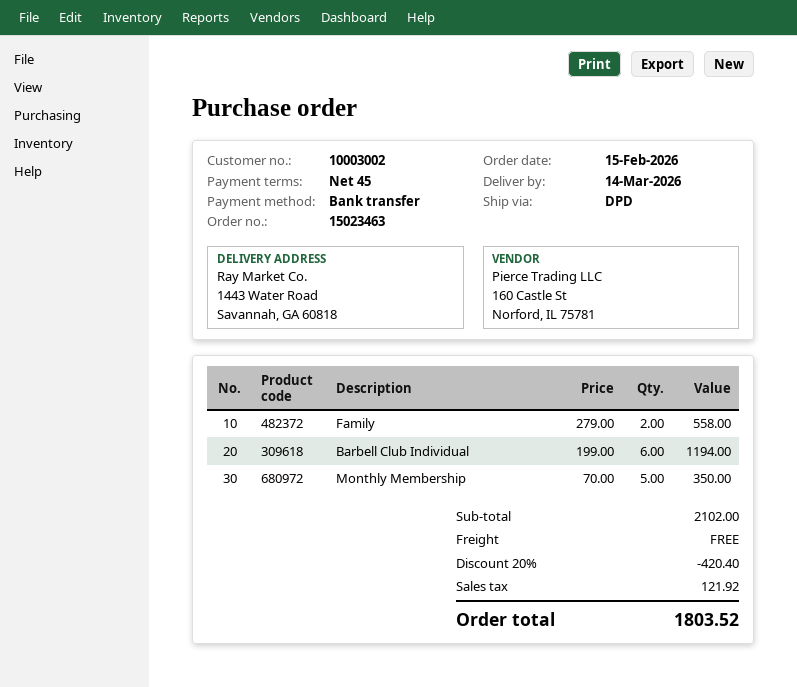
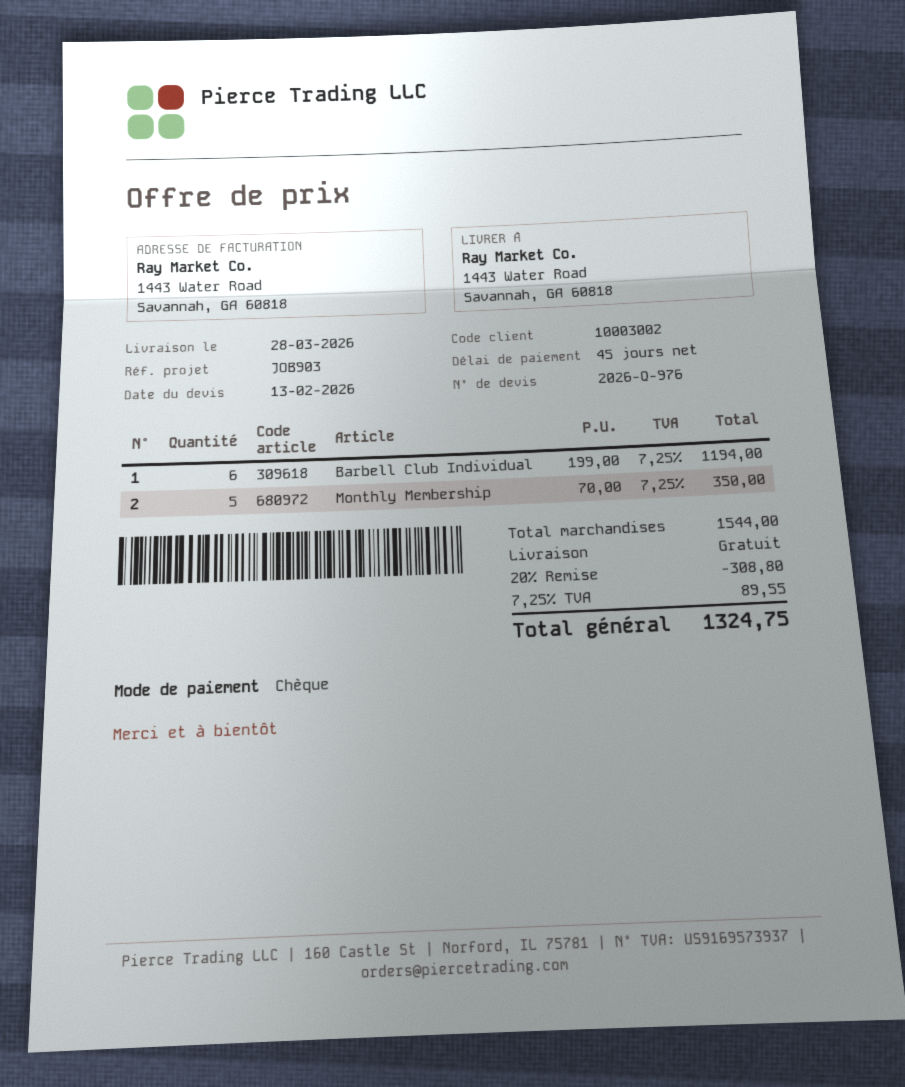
delivery date: 2026-03-14 -> 2026-03-28
payment method: bank transfer -> cheque
Family: 2 x 279.00 = 558.00 -> none
subtotal: 2102.00 -> 1544.00
discount: 20% = 420.40 -> 20% = 308.80
tax: 121.92 -> 89.55
total: 1803.52 -> 1324.75

